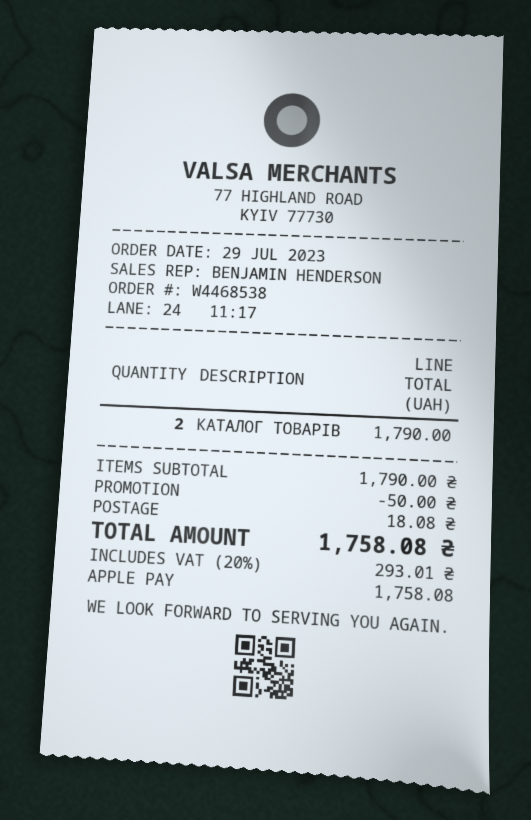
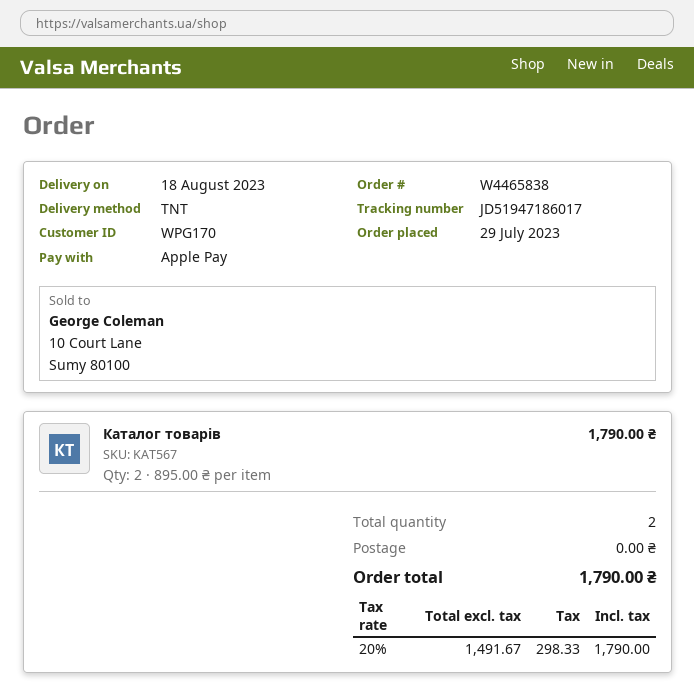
order number: W4468538 -> W4465838
discount: 50.00 -> none
shipping: 18.08 -> 0.00
tax: 20% = 293.01 -> 20% = 298.33
total: 1758.08 -> 1790.00

